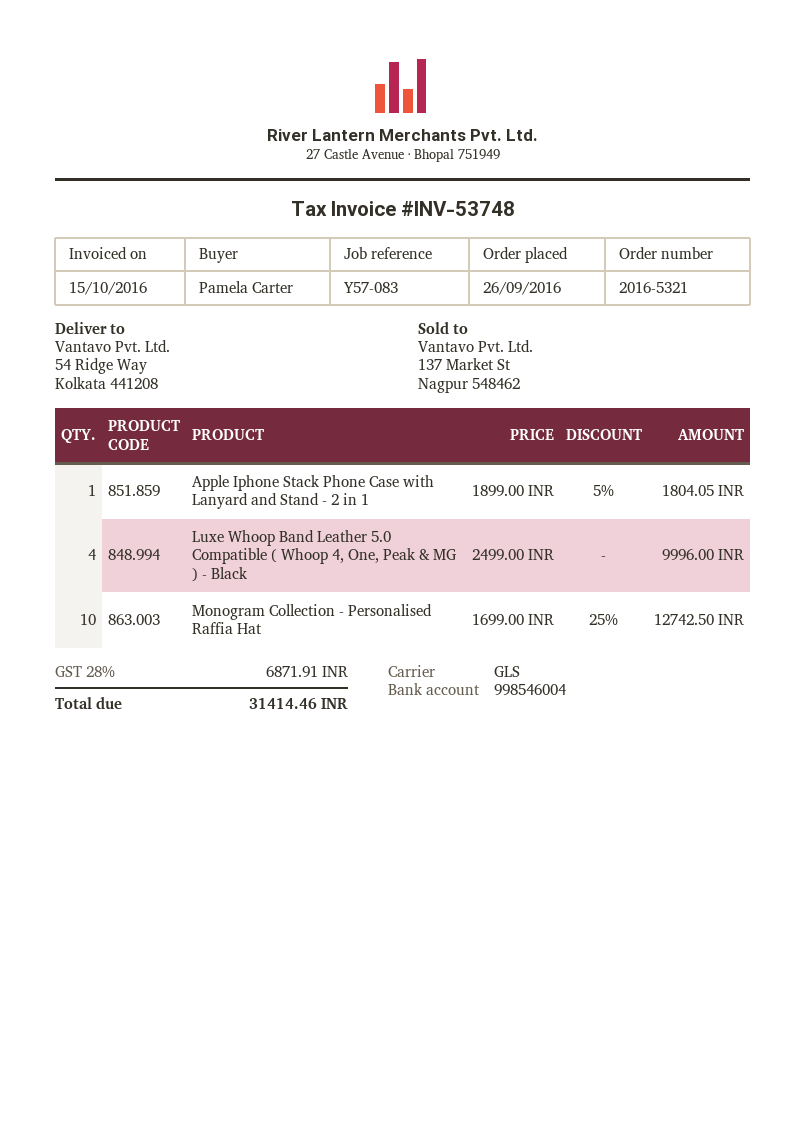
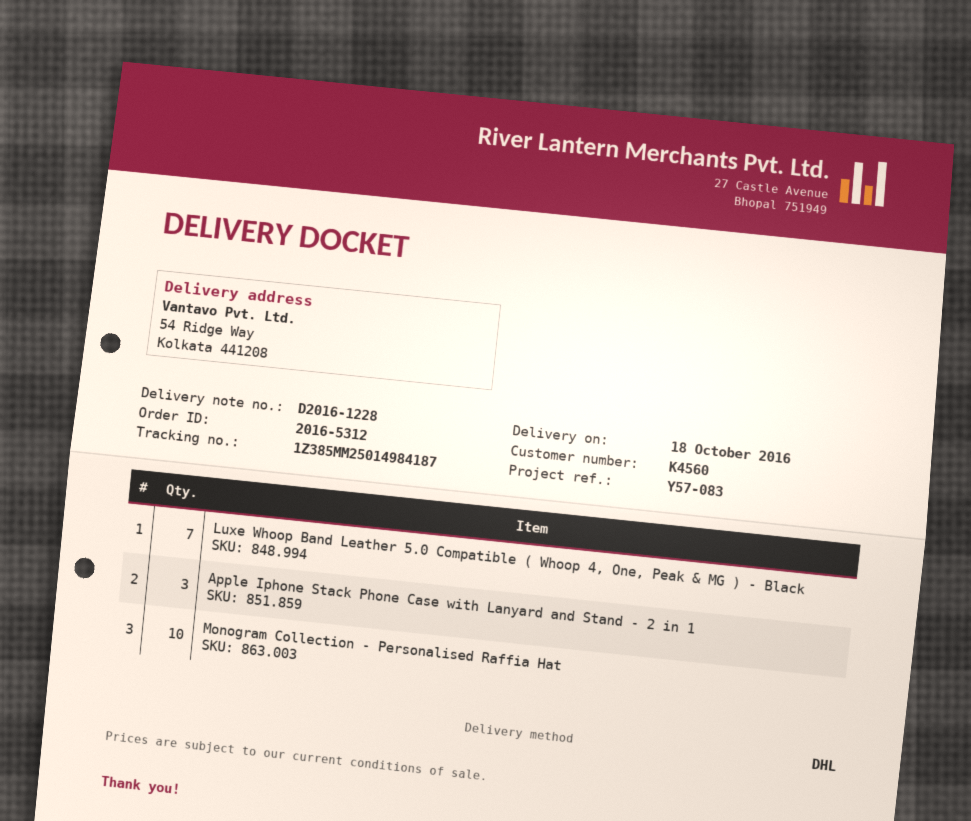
order number: 2016-5321 -> 2016-5312
shipping method: GLS -> DHL
Apple Iphone Stack Phone Case with Lanyard and Stand - 2 in 1: 1 -> 3
Luxe Whoop Band Leather 5.0 Compatible ( Whoop 4, One, Peak & MG ) - Black: 4 -> 7

